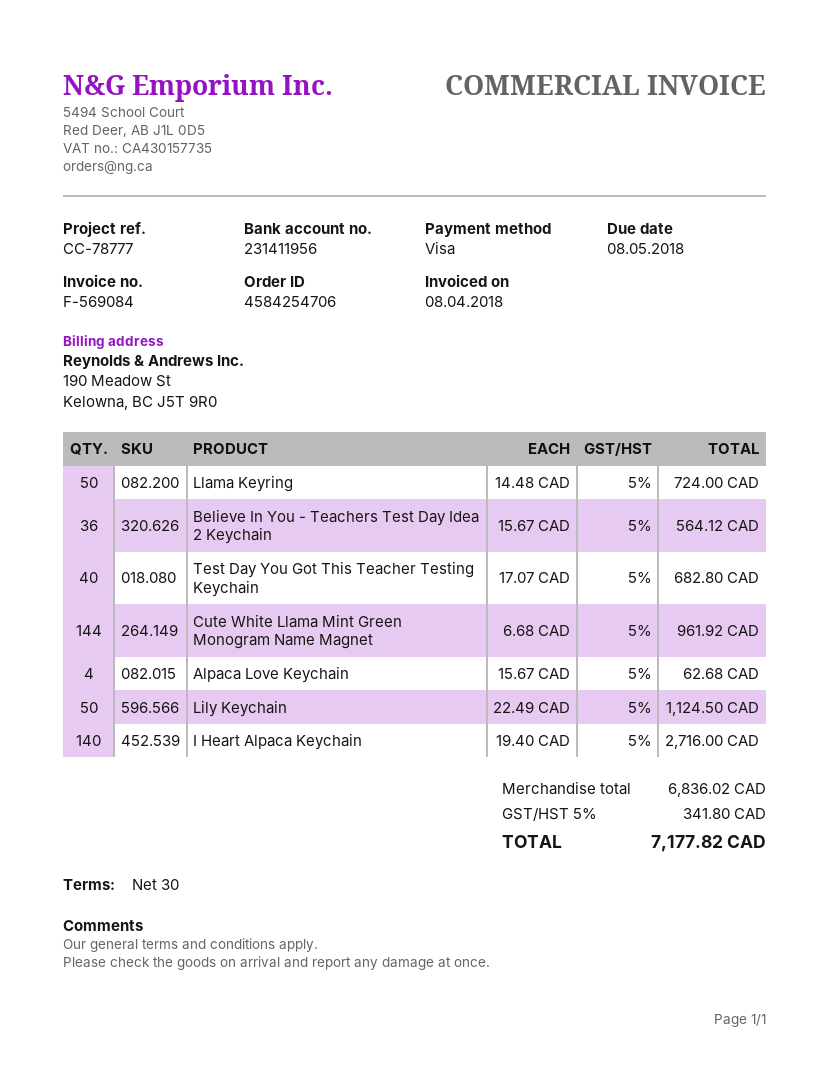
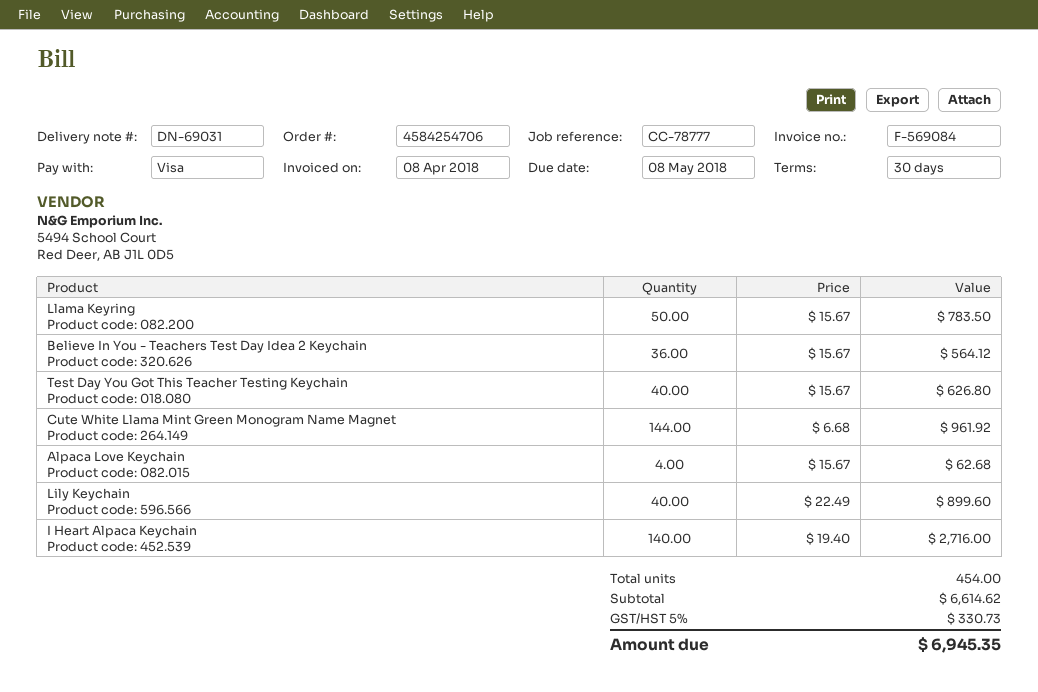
Llama Keyring: 50 x 14.48 = 724.00 -> 50 x 15.67 = 783.50
Test Day You Got This Teacher Testing Keychain: 40 x 17.07 = 682.80 -> 40 x 15.67 = 626.80
Lily Keychain: 50 x 22.49 = 1124.50 -> 40 x 22.49 = 899.60
subtotal: 6836.02 -> 6614.62
tax: 5% = 341.80 -> 5% = 330.73
total: 7177.82 -> 6945.35

